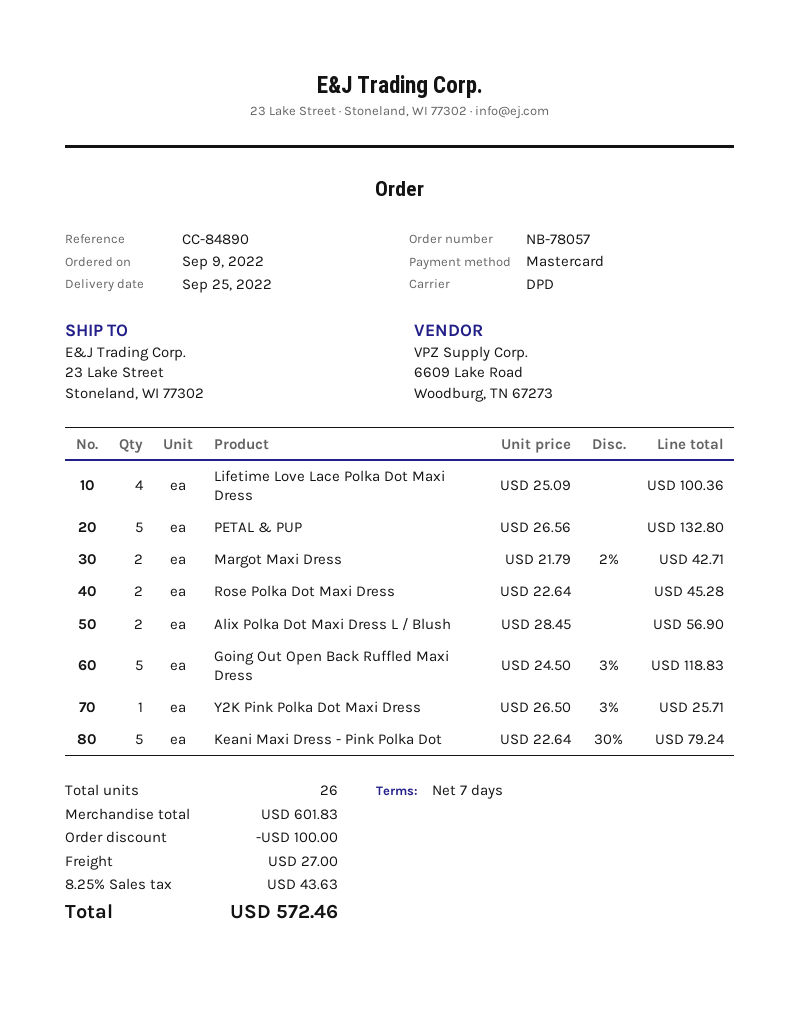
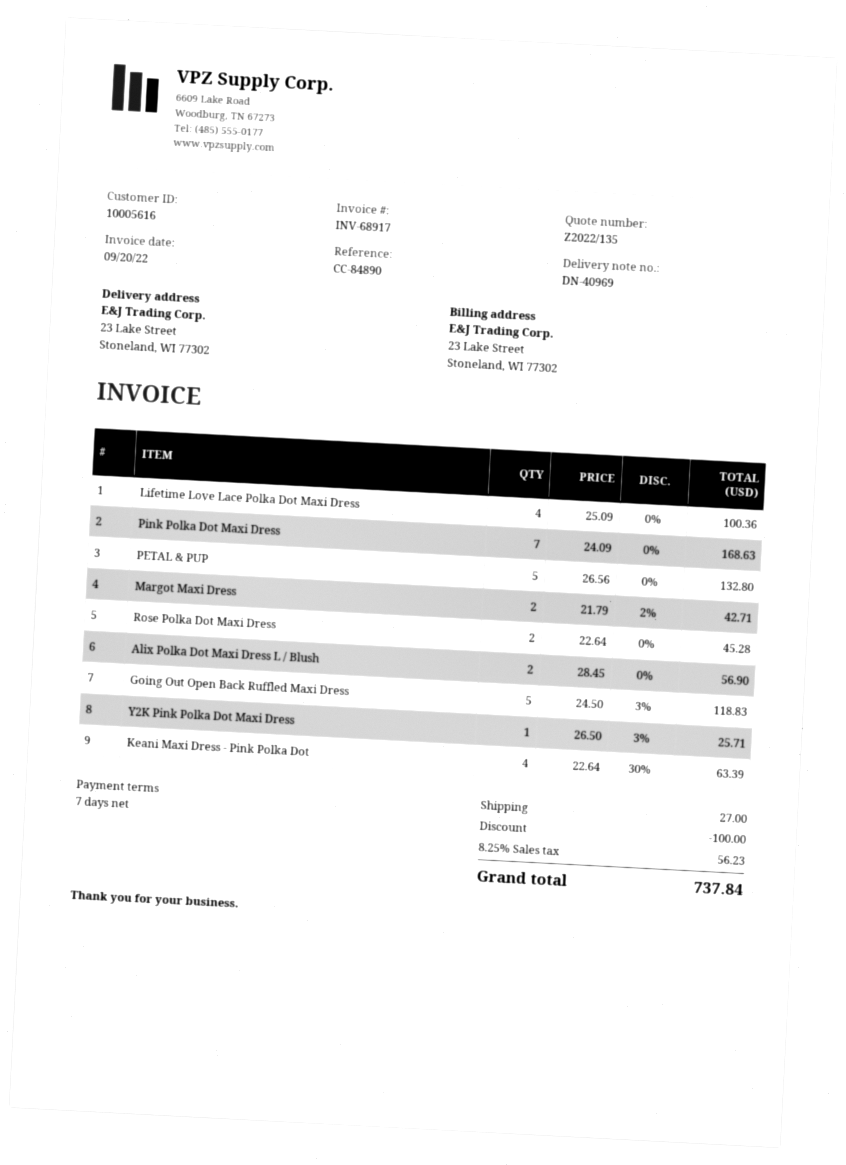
Keani Maxi Dress - Pink Polka Dot: 5 x 22.64 - 30% = 79.24 -> 4 x 22.64 - 30% = 63.39
Pink Polka Dot Maxi Dress: none -> 7 x 24.09 = 168.63
tax: 8.25% = 43.63 -> 8.25% = 56.23
total: 572.46 -> 737.84

